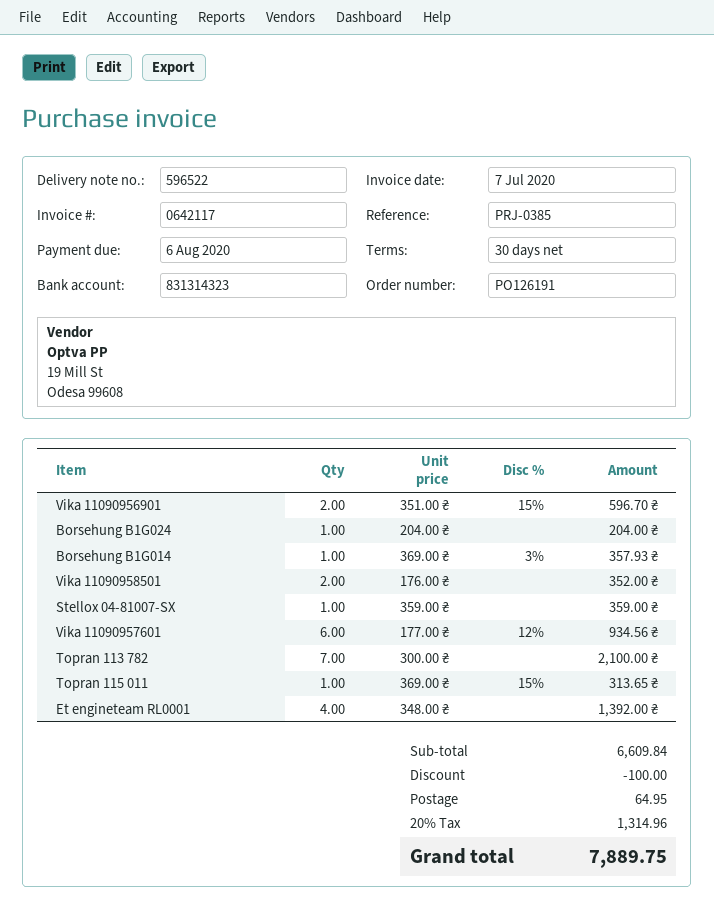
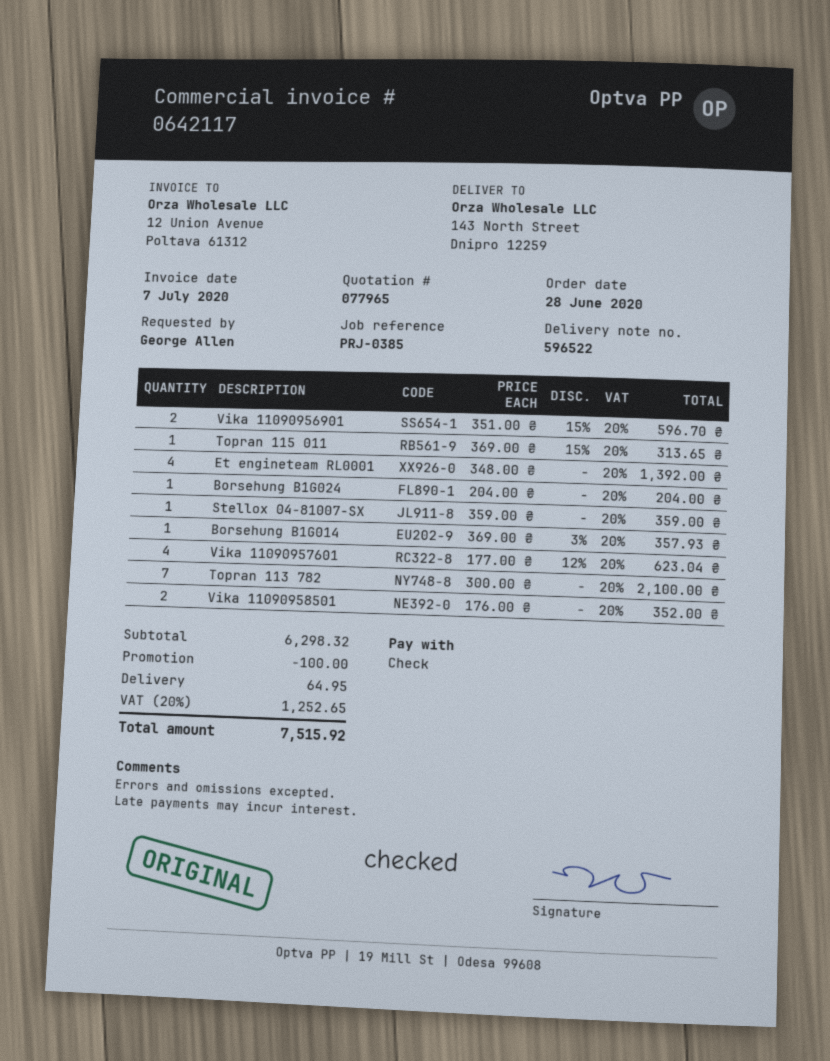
Vika 11090957601: 6 x 177.00 - 12% = 934.56 -> 4 x 177.00 - 12% = 623.04
subtotal: 6609.84 -> 6298.32
tax: 20% = 1314.96 -> 20% = 1252.65
total: 7889.75 -> 7515.92

